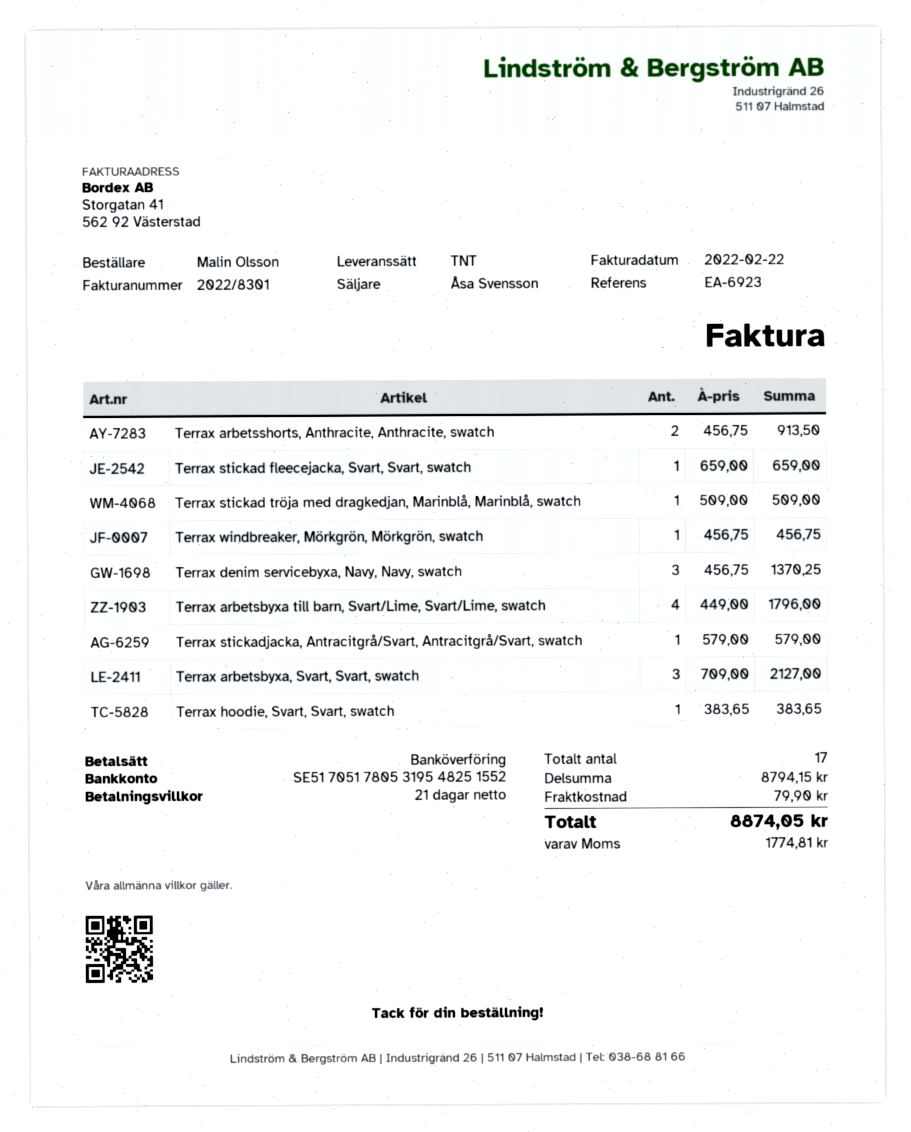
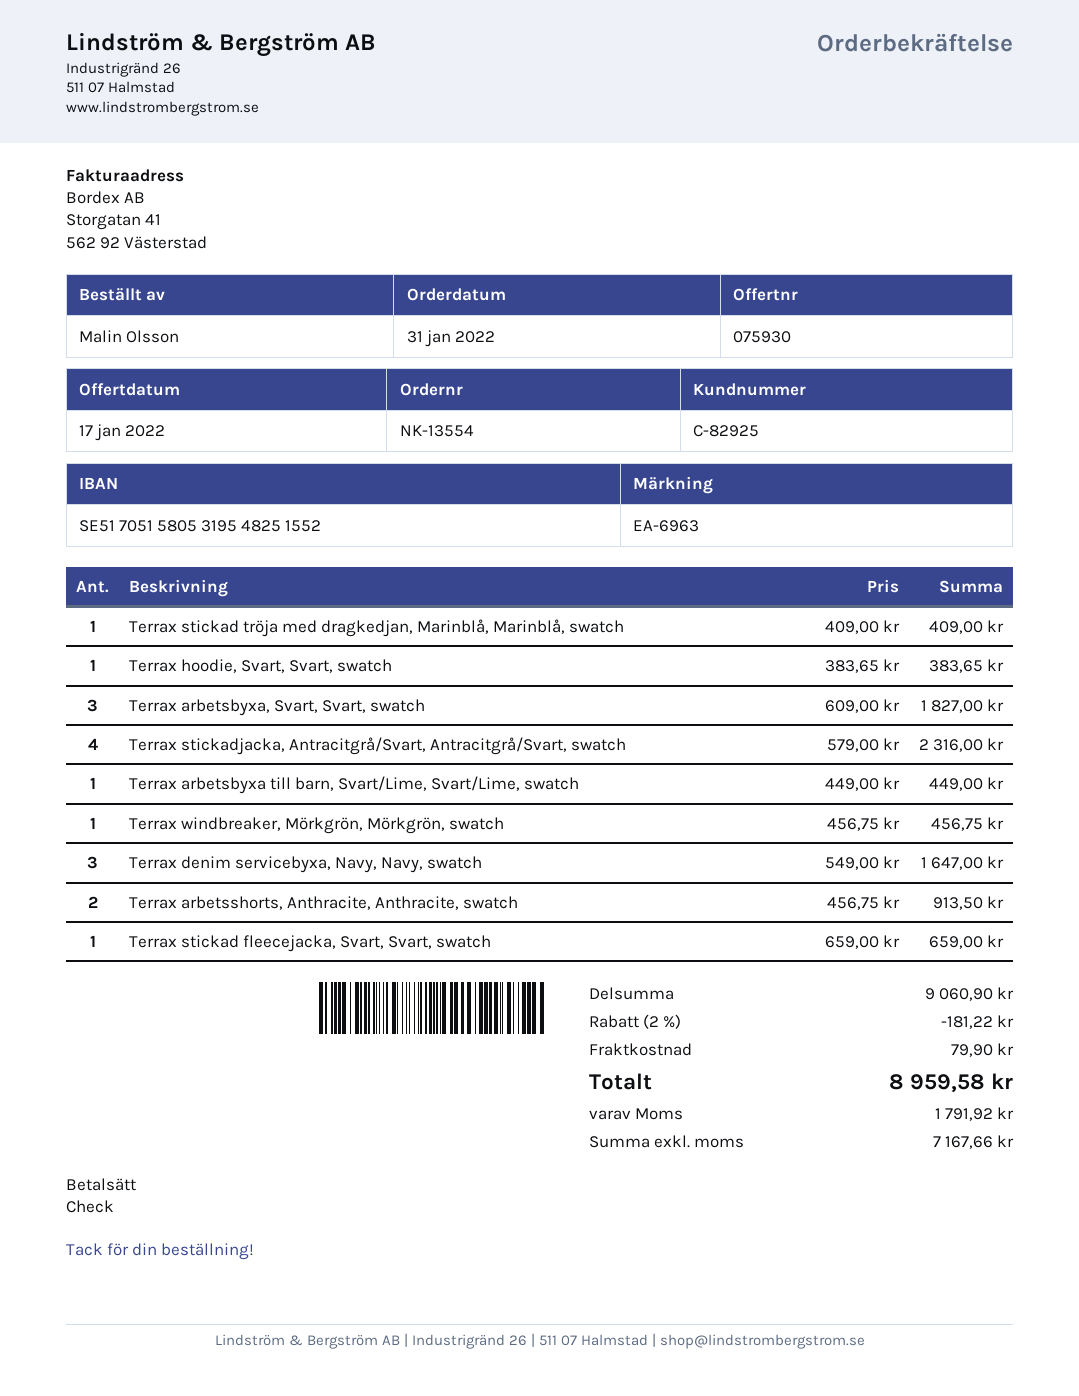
reference: EA-6923 -> EA-6963
payment method: bank transfer -> cheque
bank account: SE5170517805319548251552 -> SE5170515805319548251552
Terrax stickad tröja med dragkedjan, Marinblå, Marinblå, swatch: 1 x 509.00 = 509.00 -> 1 x 409.00 = 409.00
Terrax denim servicebyxa, Navy, Navy, swatch: 3 x 456.75 = 1370.25 -> 3 x 549.00 = 1647.00
Terrax arbetsbyxa till barn, Svart/Lime, Svart/Lime, swatch: 4 x 449.00 = 1796.00 -> 1 x 449.00 = 449.00
Terrax stickadjacka, Antracitgrå/Svart, Antracitgrå/Svart, swatch: 1 x 579.00 = 579.00 -> 4 x 579.00 = 2316.00
Terrax arbetsbyxa, Svart, Svart, swatch: 3 x 709.00 = 2127.00 -> 3 x 609.00 = 1827.00
subtotal: 8794.15 -> 9060.90
discount: none -> 2% = 181.22
tax: 1774.81 -> 1791.92
total: 8874.05 -> 8959.58

